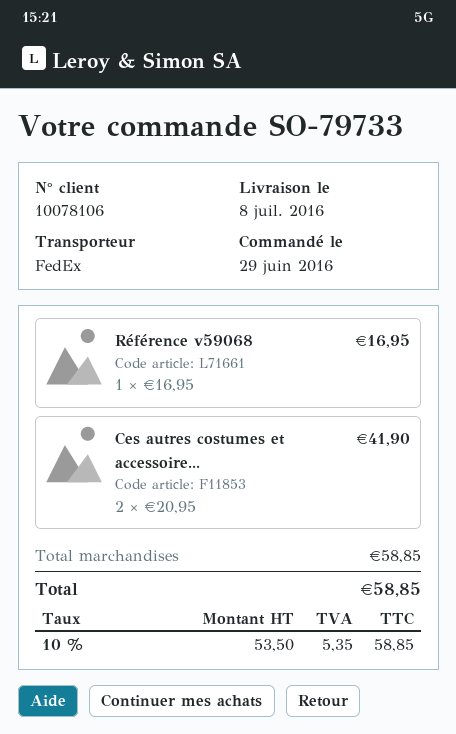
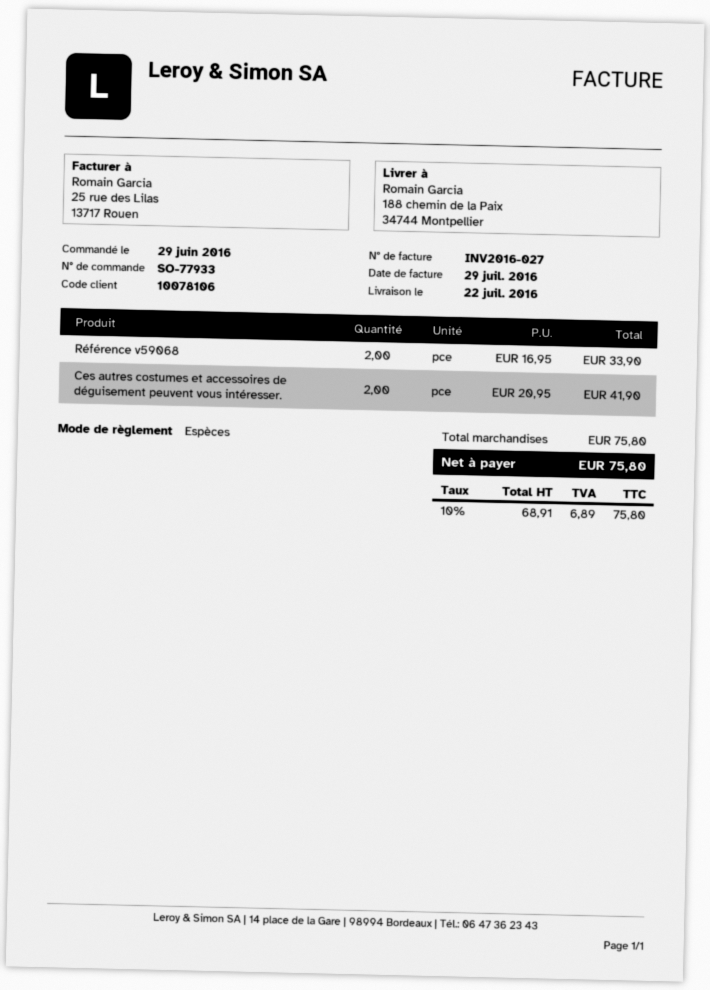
order number: SO-79733 -> SO-77933
delivery date: 2016-07-08 -> 2016-07-22
Référence v59068: 1 x 16.95 = 16.95 -> 2 x 16.95 = 33.90
subtotal: 58.85 -> 75.80
net: 53.50 -> 68.91
tax: 10% = 5.35 -> 10% = 6.89
total: 58.85 -> 75.80

